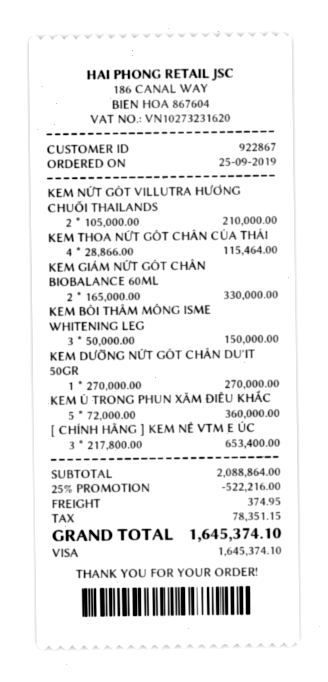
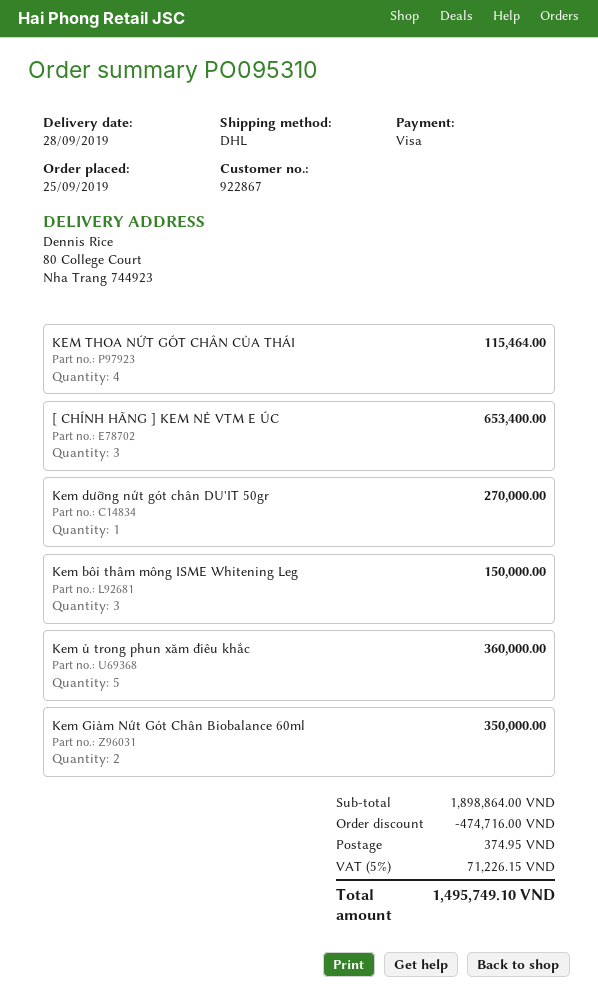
KEM NỨT GÓT VILLUTRA HƯƠNG CHUỐI THAILANDS: 2 for 210000.00 -> none
KEM GIẢM NỨT GÓT CHÂN BIOBALANCE 60ML: 2 for 330000.00 -> 2 for 350000.00
subtotal: 2088864.00 -> 1898864.00
discount: 522216.00 -> 474716.00
tax: 78351.15 -> 71226.15
total: 1645374.10 -> 1495749.10

